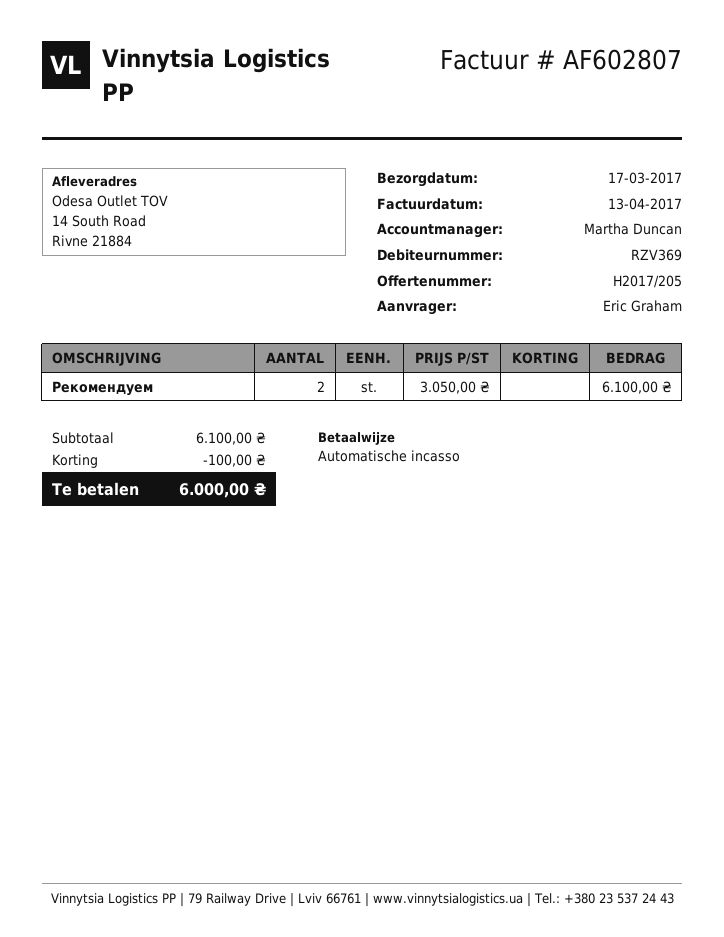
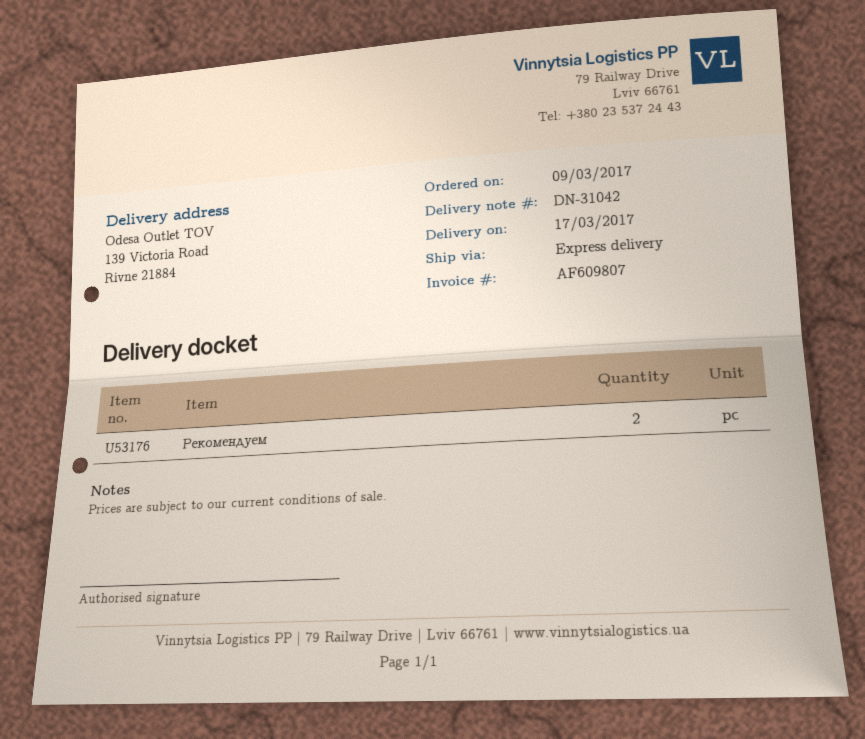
invoice number: AF602807 -> AF609807
ship to: 14 South Road, Rivne 21884 -> 139 Victoria Road, Rivne 21884

